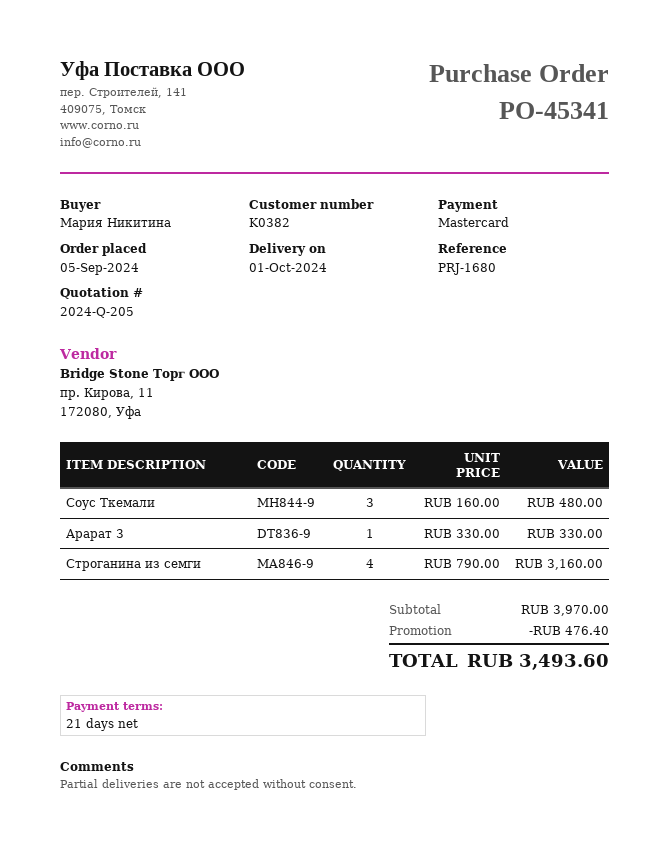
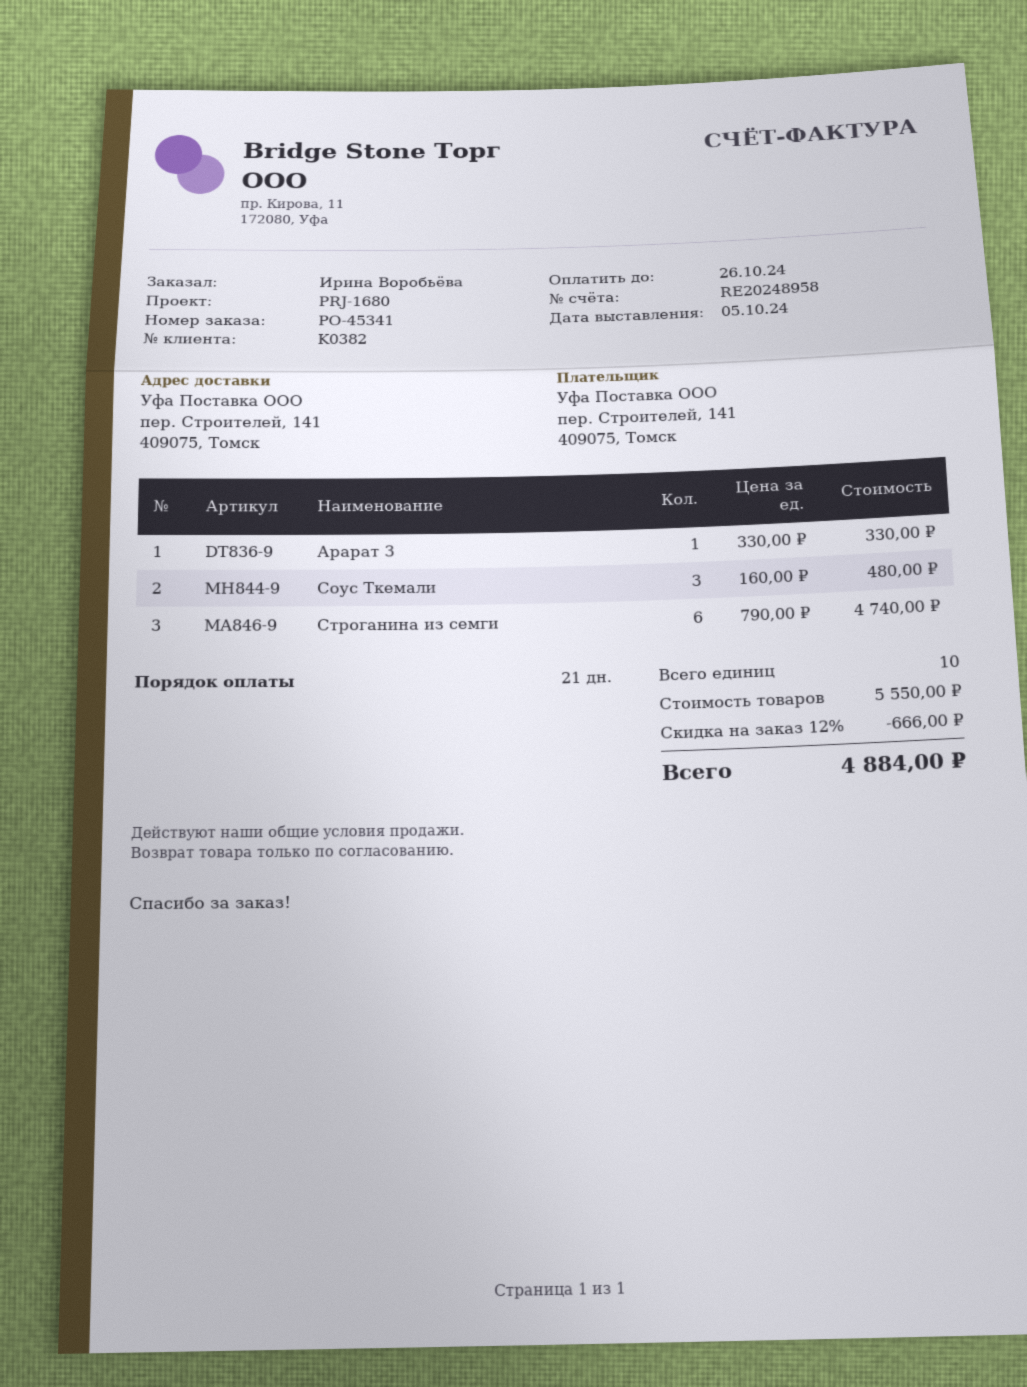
ordered by: Мария Никитина -> Ирина Воробьёва
Строганина из семги: 4 x 790.00 = 3160.00 -> 6 x 790.00 = 4740.00
subtotal: 3970.00 -> 5550.00
discount: 476.40 -> 666.00
total: 3493.60 -> 4884.00

